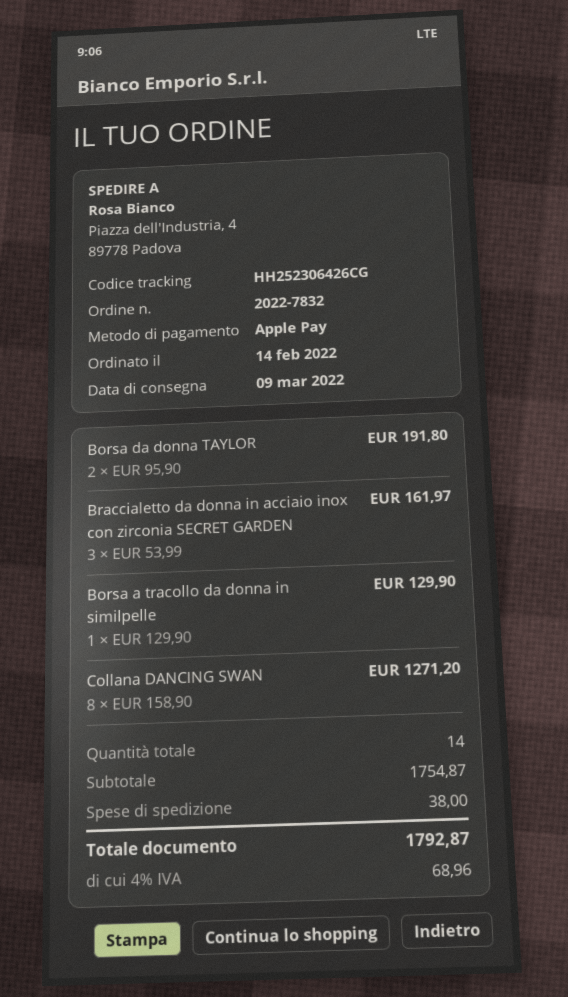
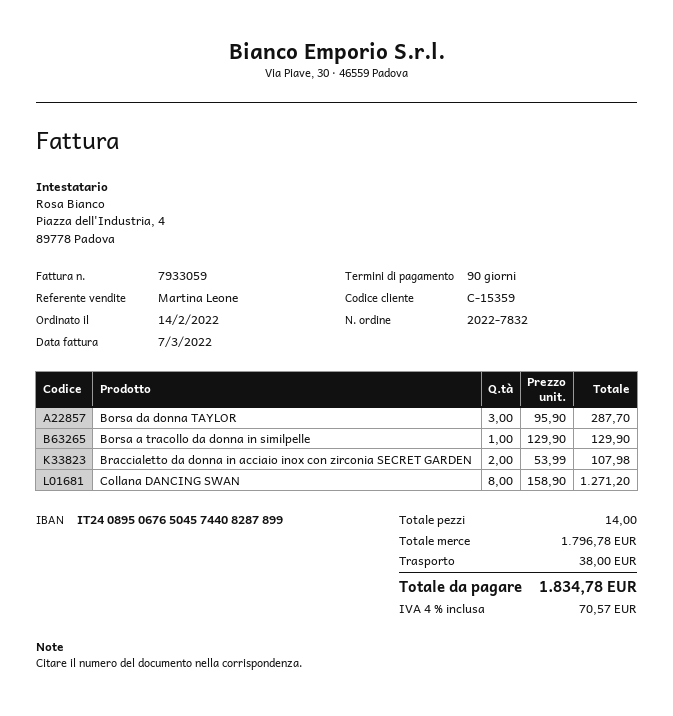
Borsa da donna TAYLOR: 2 x 95.90 = 191.80 -> 3 x 95.90 = 287.70
Braccialetto da donna in acciaio inox con zirconia SECRET GARDEN: 3 x 53.99 = 161.97 -> 2 x 53.99 = 107.98
subtotal: 1754.87 -> 1796.78
tax: 4% = 68.96 -> 4% = 70.57
total: 1792.87 -> 1834.78

